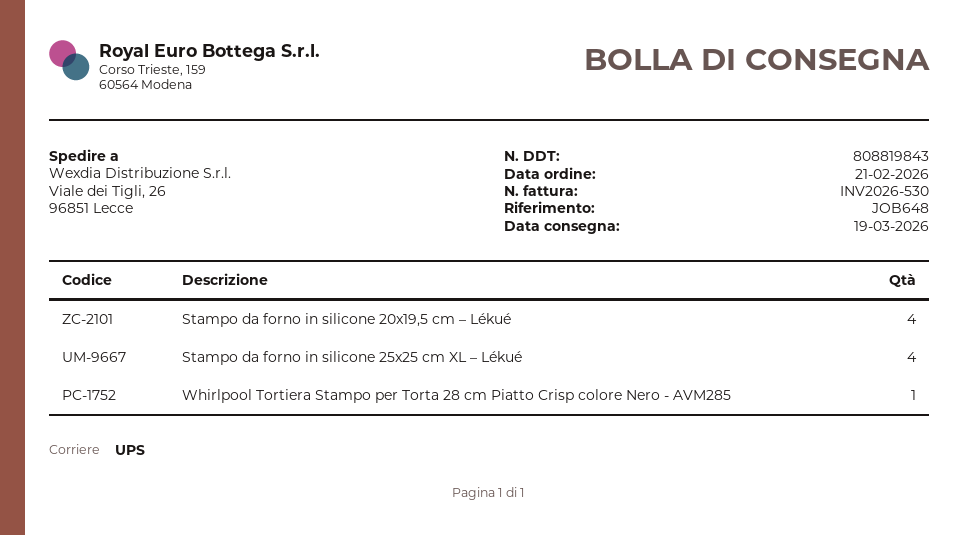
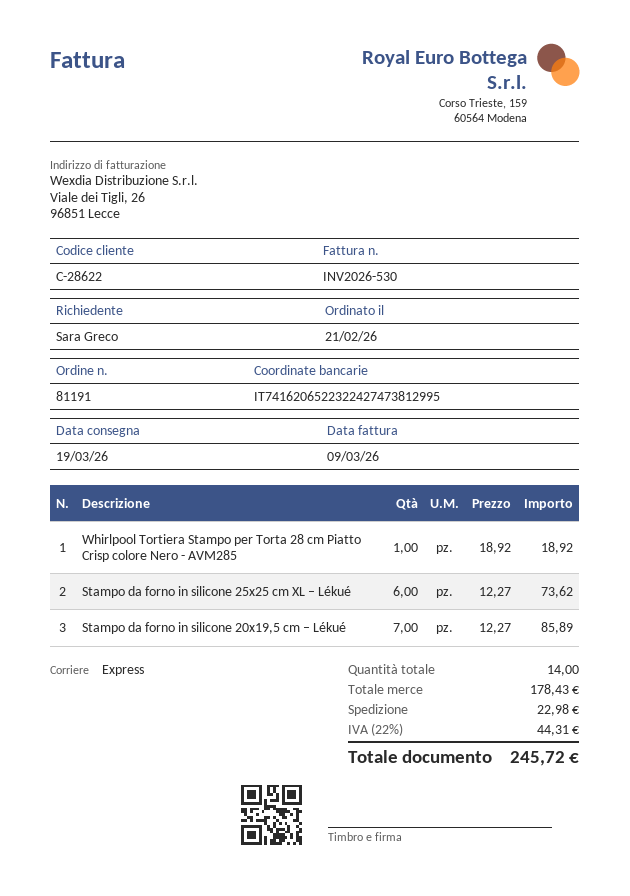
shipping method: UPS -> express
Stampo da forno in silicone 20x19,5 cm – Lékué: 4 -> 7
Stampo da forno in silicone 25x25 cm XL – Lékué: 4 -> 6

